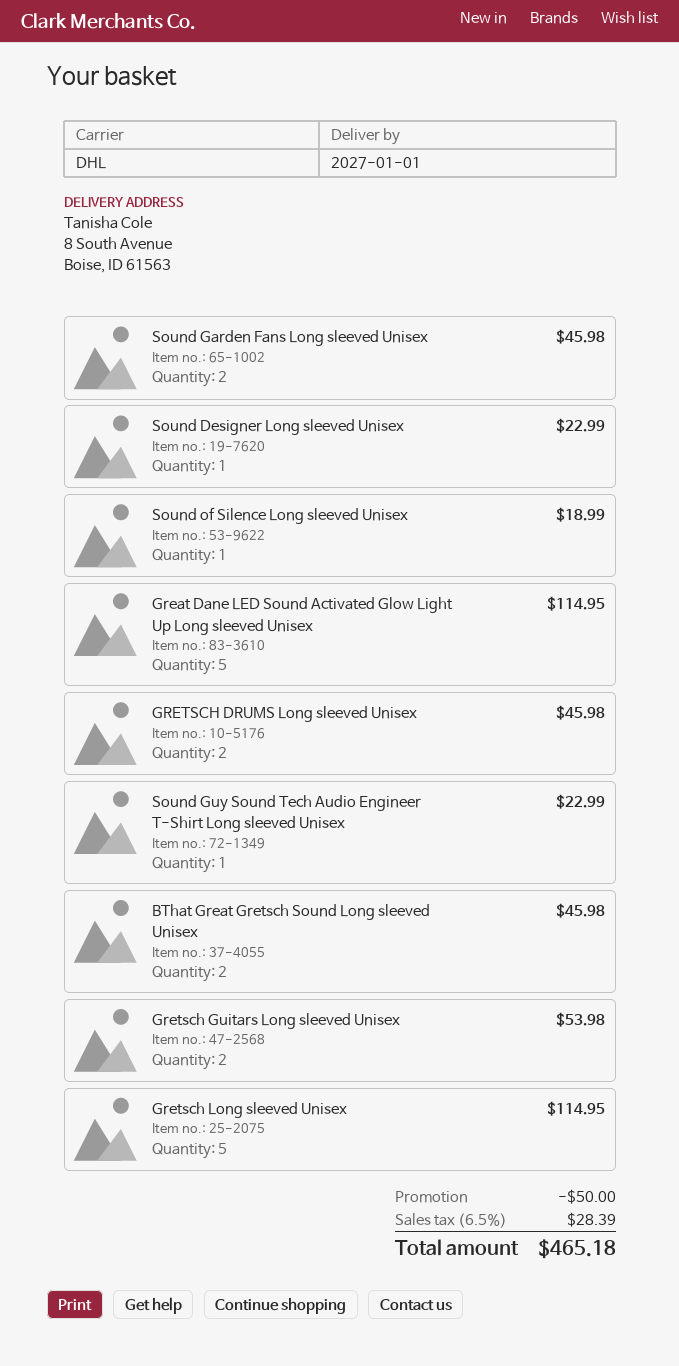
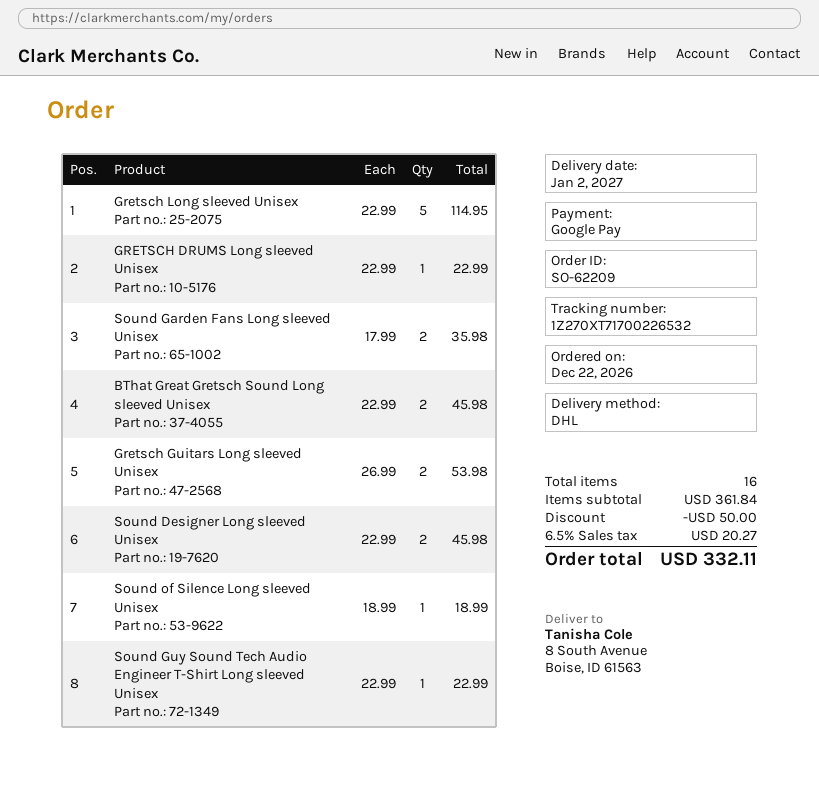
delivery date: 2027-01-01 -> 2027-01-02
Sound Garden Fans Long sleeved Unisex: 2 for 45.98 -> 2 for 35.98
Sound Designer Long sleeved Unisex: 1 for 22.99 -> 2 for 45.98
Great Dane LED Sound Activated Glow Light Up Long sleeved Unisex: 5 for 114.95 -> none
GRETSCH DRUMS Long sleeved Unisex: 2 for 45.98 -> 1 for 22.99
tax: 6.5% = 28.39 -> 6.5% = 20.27
total: 465.18 -> 332.11

